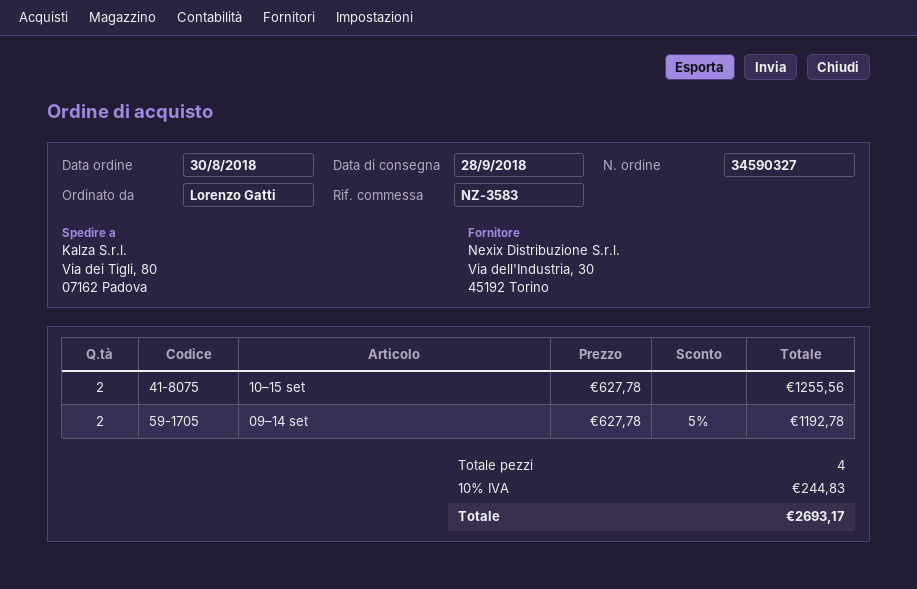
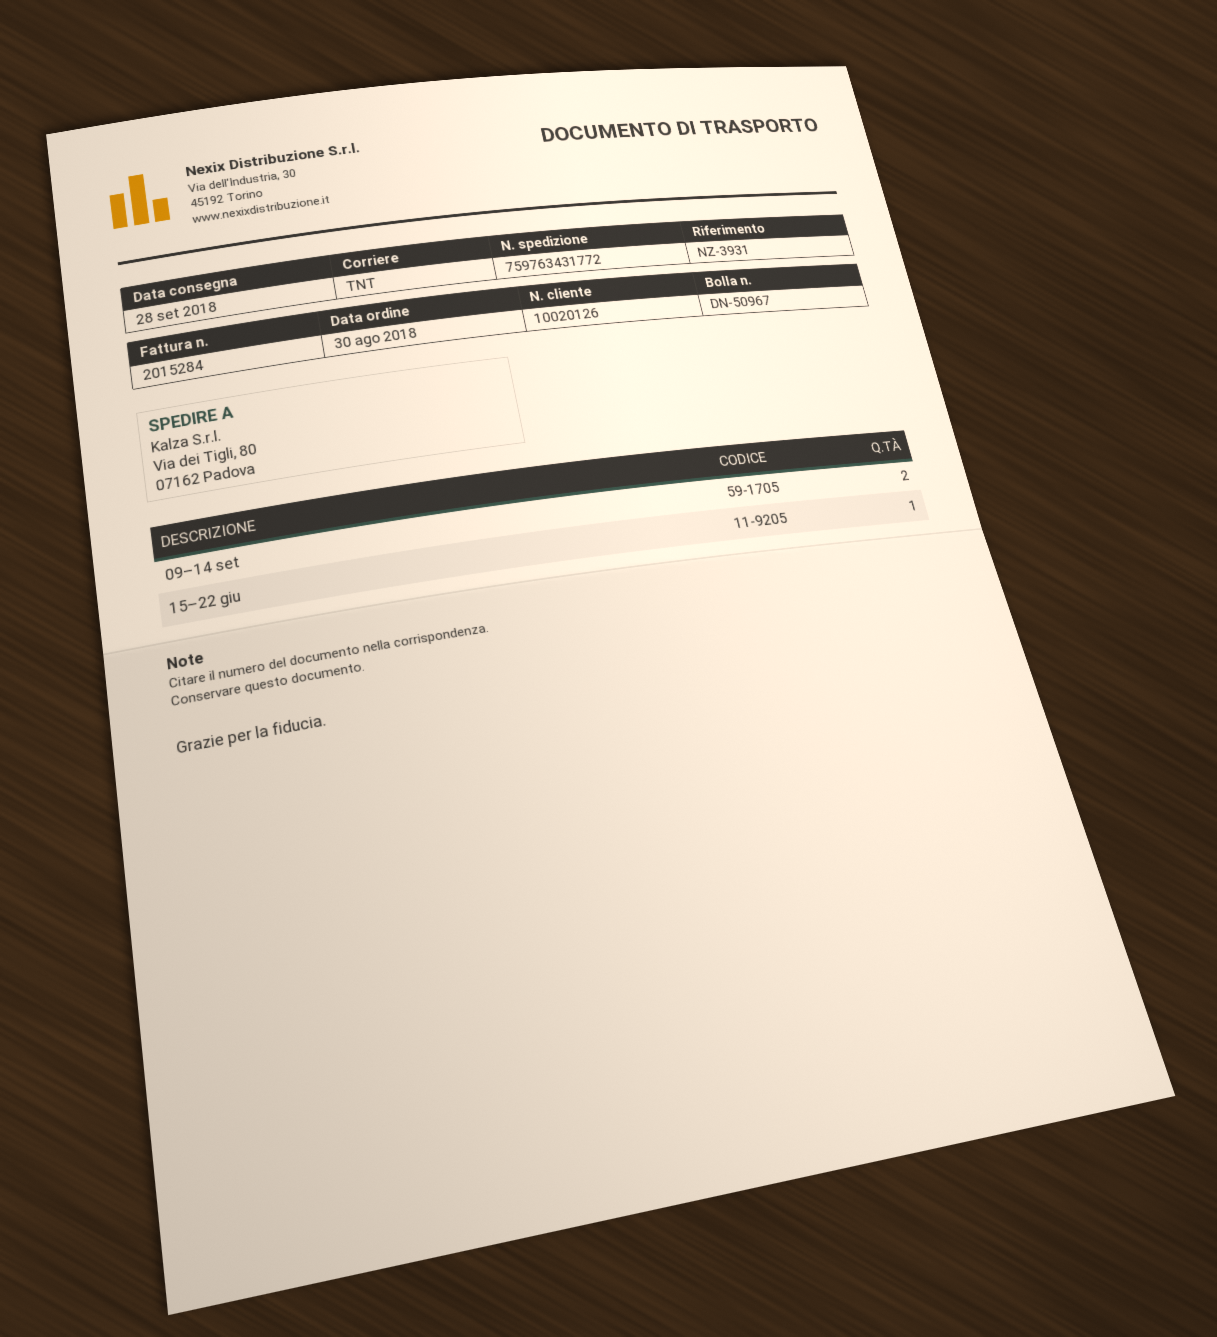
reference: NZ-3583 -> NZ-3931
10–15 set: 2 -> none
15–22 giu: none -> 1

